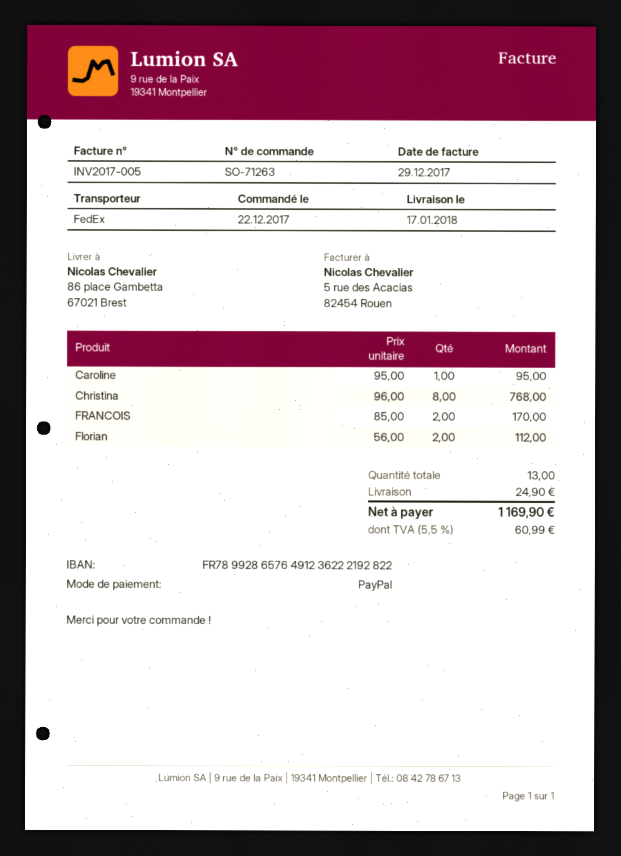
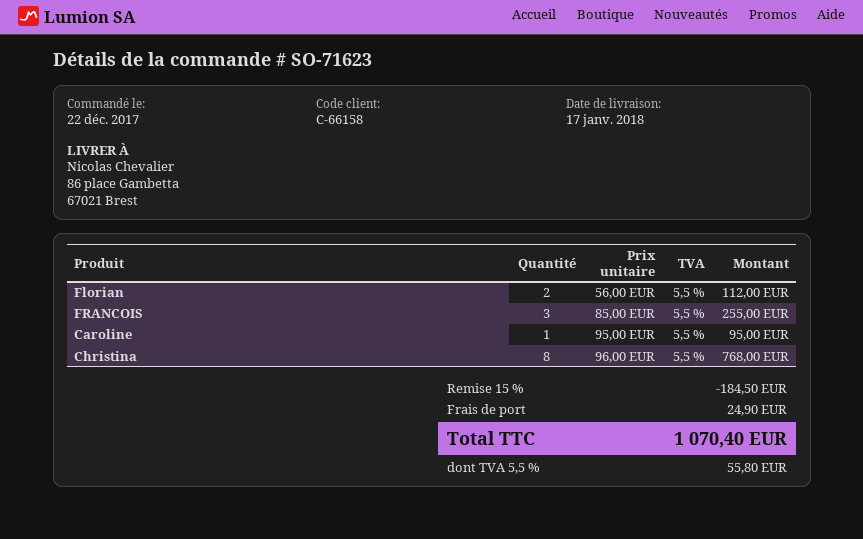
order number: SO-71263 -> SO-71623
FRANCOIS: 2 x 85.00 = 170.00 -> 3 x 85.00 = 255.00
discount: none -> 15% = 184.50
tax: 5.5% = 60.99 -> 5.5% = 55.80
total: 1169.90 -> 1070.40

